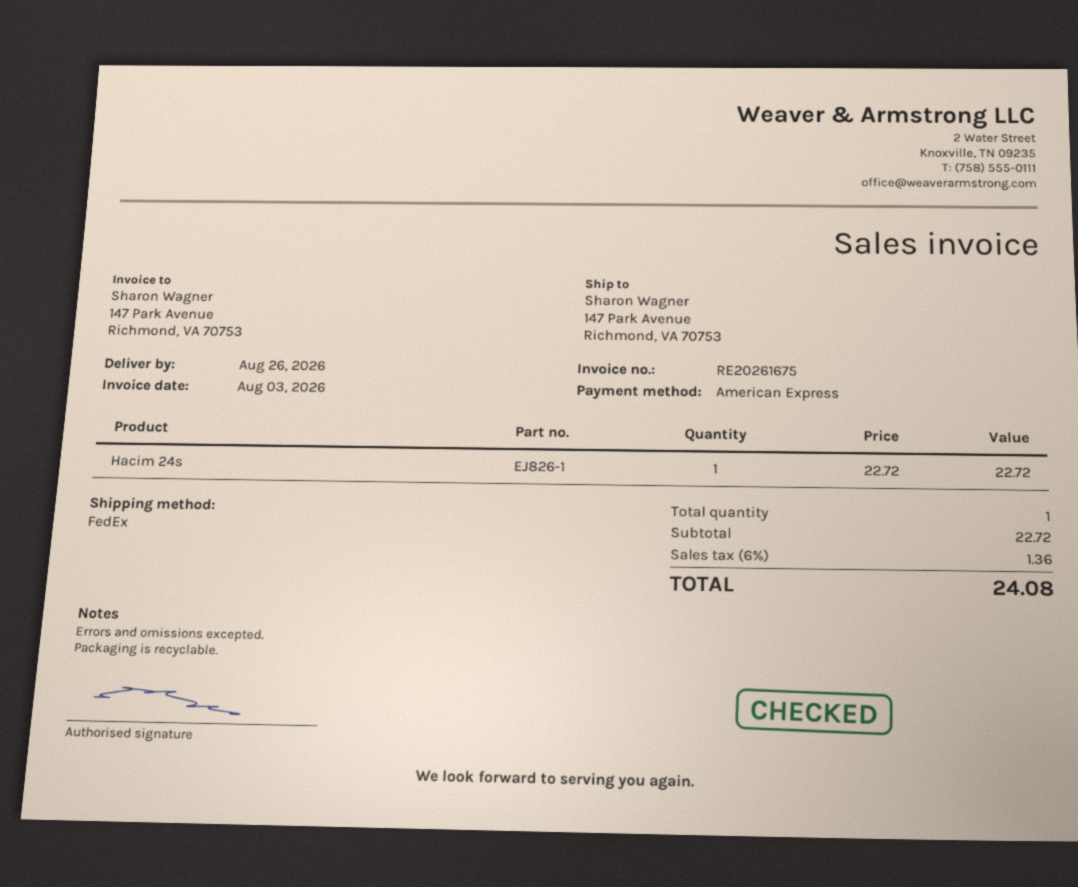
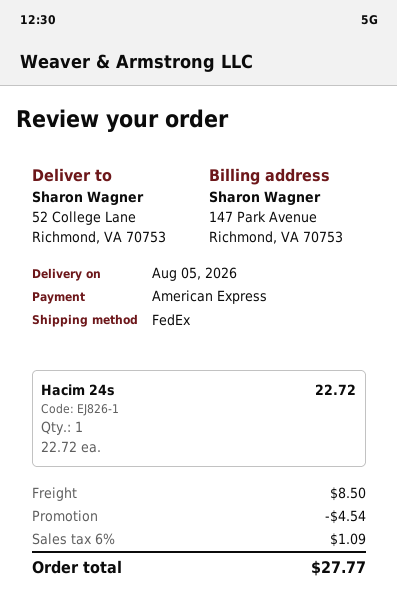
delivery date: 2026-08-26 -> 2026-08-05
ship to: 147 Park Avenue, Richmond, VA 70753 -> 52 College Lane, Richmond, VA 70753
discount: none -> 4.54
shipping: none -> 8.50
tax: 6% = 1.36 -> 6% = 1.09
total: 24.08 -> 27.77

